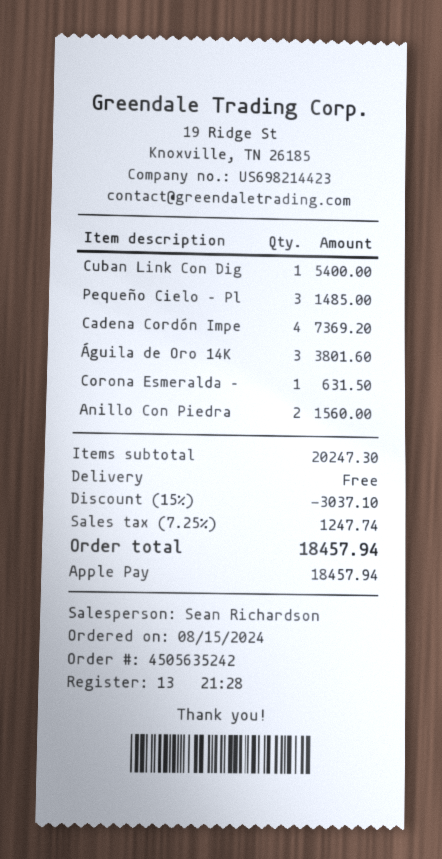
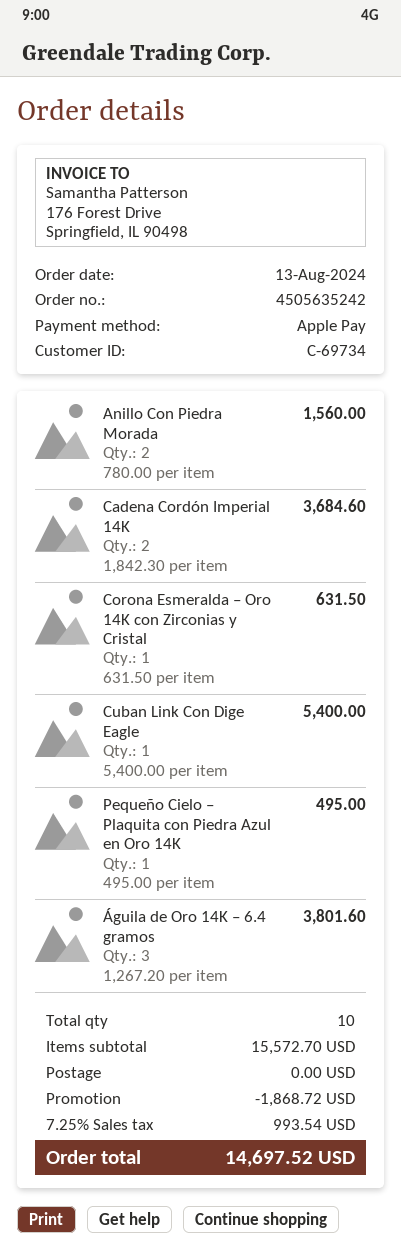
order date: 2024-08-15 -> 2024-08-13
Pequeño Cielo – Pl: 3 for 1485.00 -> 1 for 495.00
Cadena Cordón Impe: 4 for 7369.20 -> 2 for 3684.60
subtotal: 20247.30 -> 15572.70
discount: 3037.10 -> 1868.72
tax: 7.25% = 1247.74 -> 7.25% = 993.54
total: 18457.94 -> 14697.52

